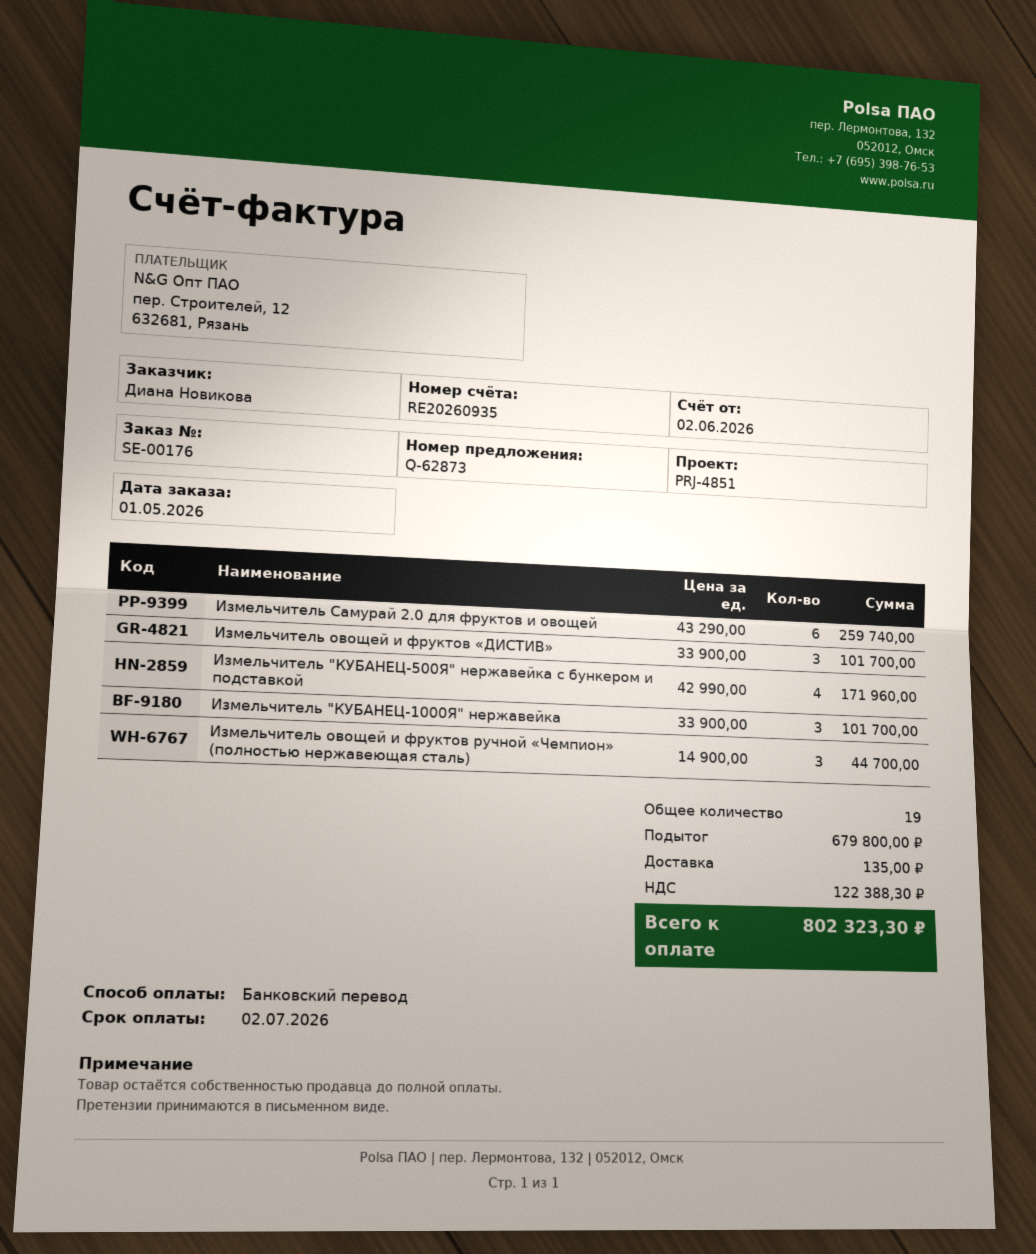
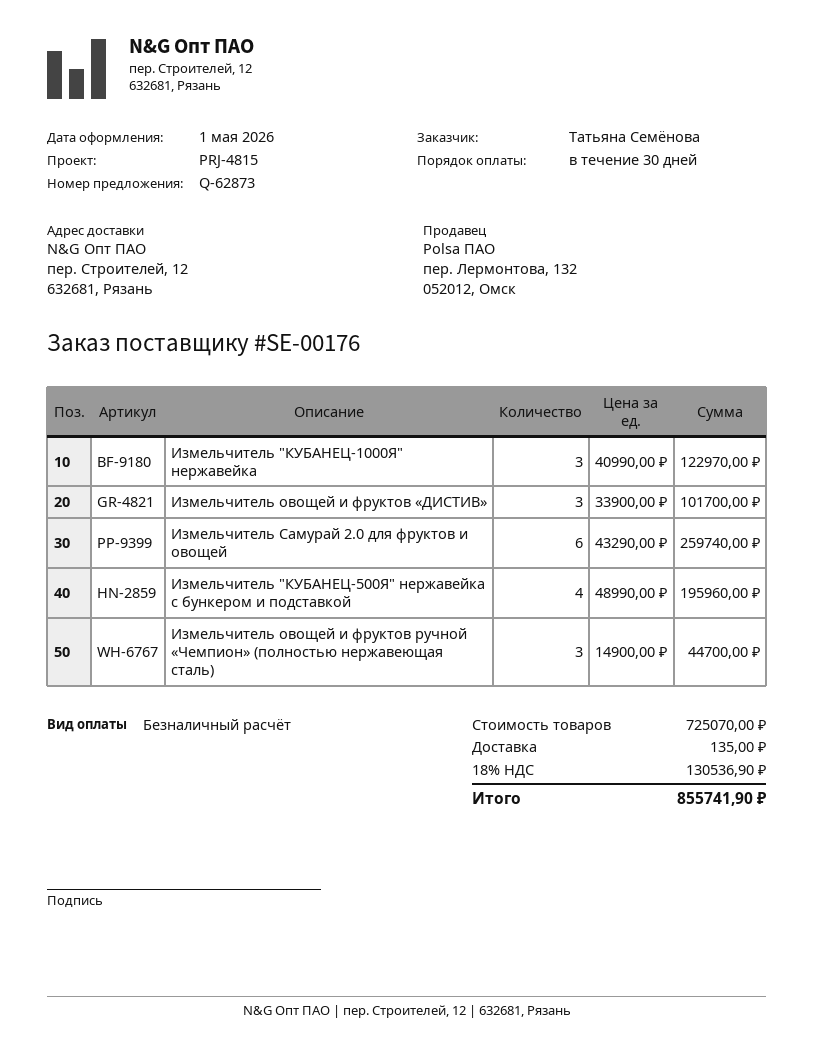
reference: PRJ-4851 -> PRJ-4815
ordered by: Диана Новикова -> Татьяна Семёнова
Измельчитель "КУБАНЕЦ-500Я" нержавейка с бункером и подставкой: 4 x 42990.00 = 171960.00 -> 4 x 48990.00 = 195960.00
Измельчитель "КУБАНЕЦ-1000Я" нержавейка: 3 x 33900.00 = 101700.00 -> 3 x 40990.00 = 122970.00
subtotal: 679800.00 -> 725070.00
tax: 122388.30 -> 130536.90
total: 802323.30 -> 855741.90

